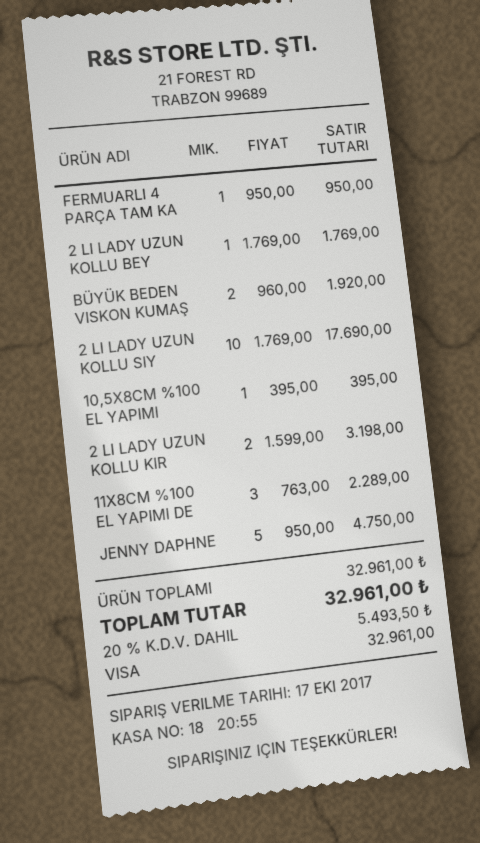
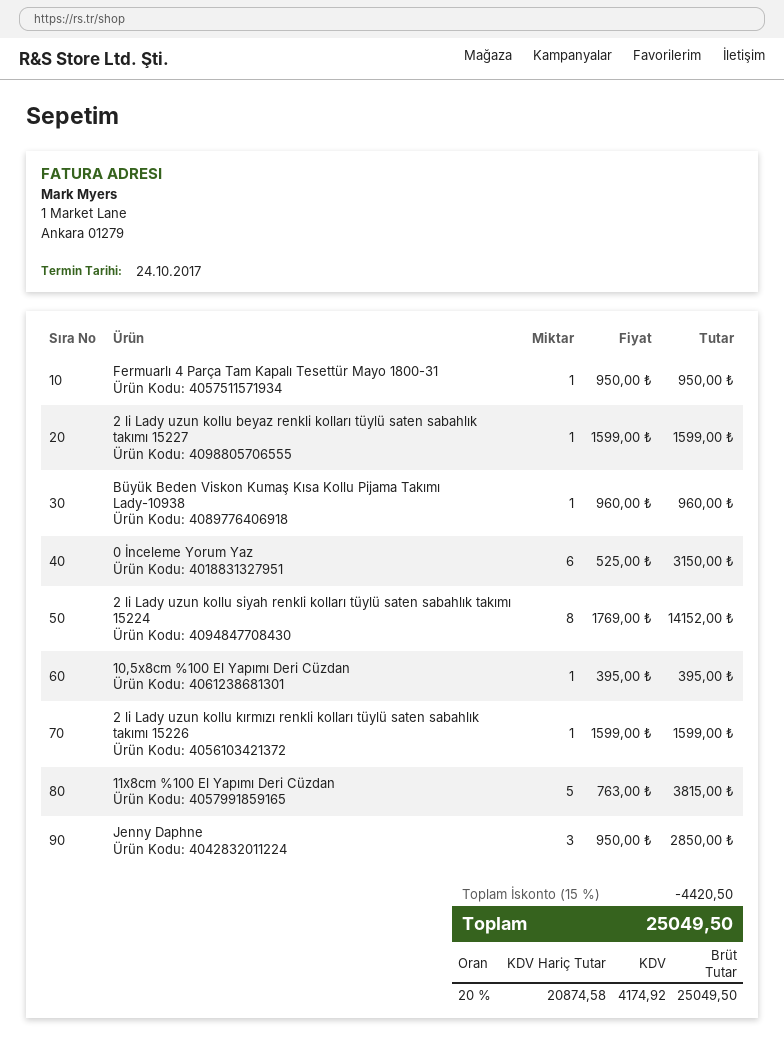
2 LI LADY UZUN KOLLU BEY: 1 x 1769.00 = 1769.00 -> 1 x 1599.00 = 1599.00
BÜYÜK BEDEN VISKON KUMAŞ: 2 x 960.00 = 1920.00 -> 1 x 960.00 = 960.00
2 LI LADY UZUN KOLLU SIY: 10 x 1769.00 = 17690.00 -> 8 x 1769.00 = 14152.00
2 LI LADY UZUN KOLLU KIR: 2 x 1599.00 = 3198.00 -> 1 x 1599.00 = 1599.00
11X8CM %100 EL YAPIMI DE: 3 x 763.00 = 2289.00 -> 5 x 763.00 = 3815.00
JENNY DAPHNE: 5 x 950.00 = 4750.00 -> 3 x 950.00 = 2850.00
0 İnceleme Yorum Yaz: none -> 6 x 525.00 = 3150.00
discount: none -> 15% = 4420.50
tax: 20% = 5493.50 -> 20% = 4174.92
total: 32961.00 -> 25049.50

